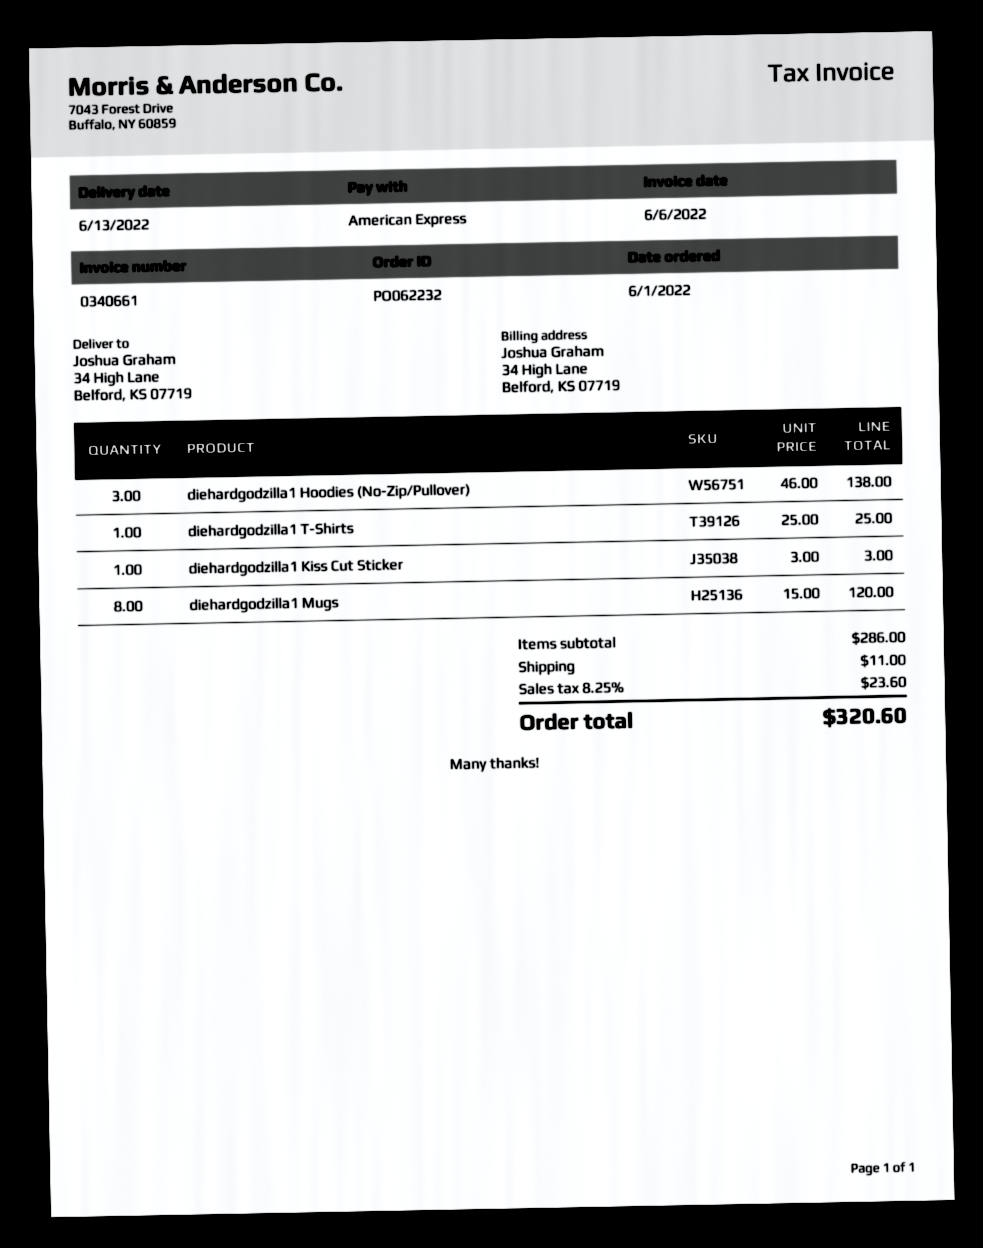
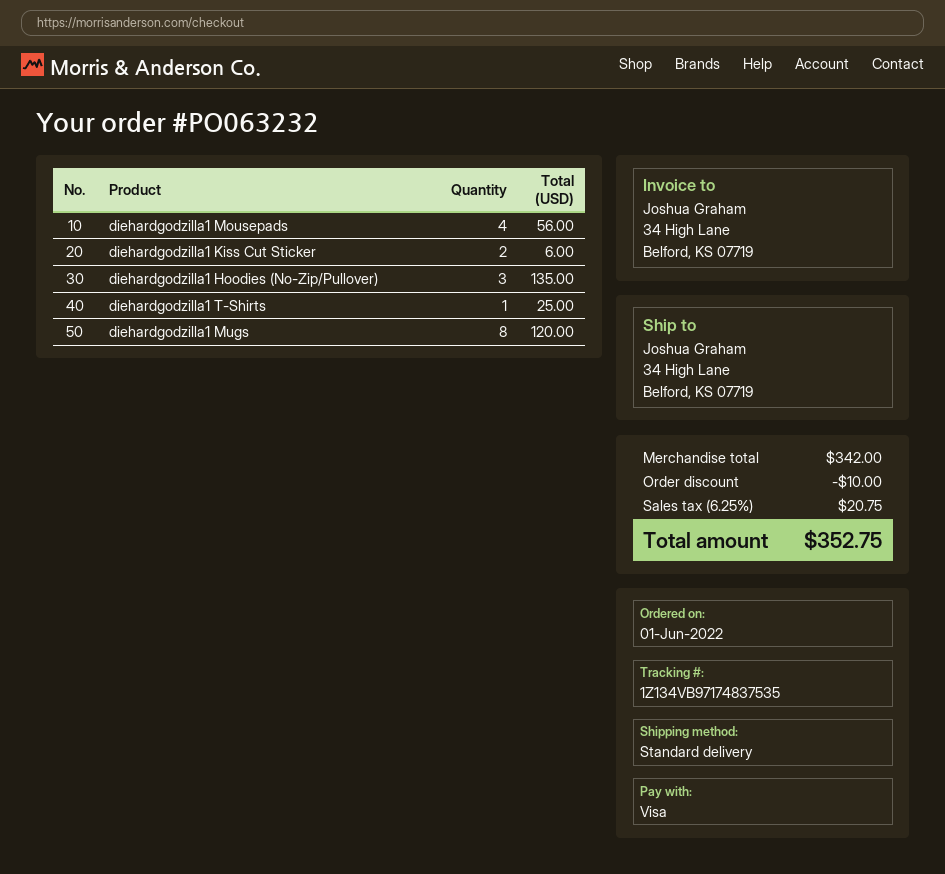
order number: PO062232 -> PO063232
payment method: American Express -> Visa
diehardgodzilla1 Hoodies (No-Zip/Pullover): 3 for 138.00 -> 3 for 135.00
diehardgodzilla1 Kiss Cut Sticker: 1 for 3.00 -> 2 for 6.00
diehardgodzilla1 Mousepads: none -> 4 for 56.00
subtotal: 286.00 -> 342.00
discount: none -> 10.00
shipping: 11.00 -> none
tax: 8.25% = 23.60 -> 6.25% = 20.75
total: 320.60 -> 352.75

